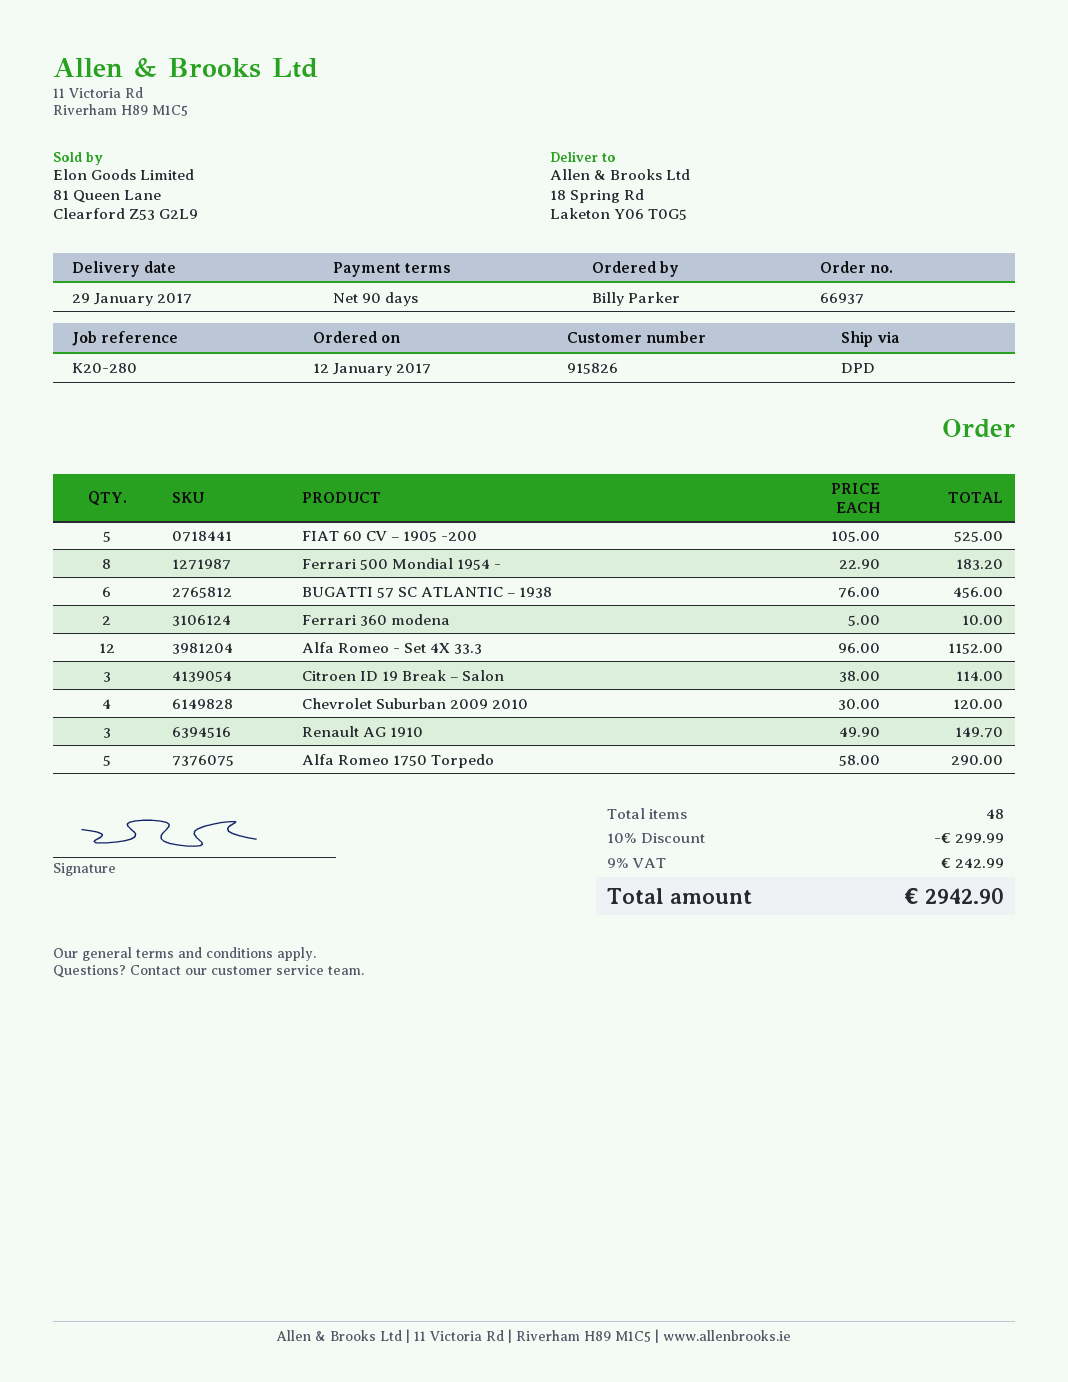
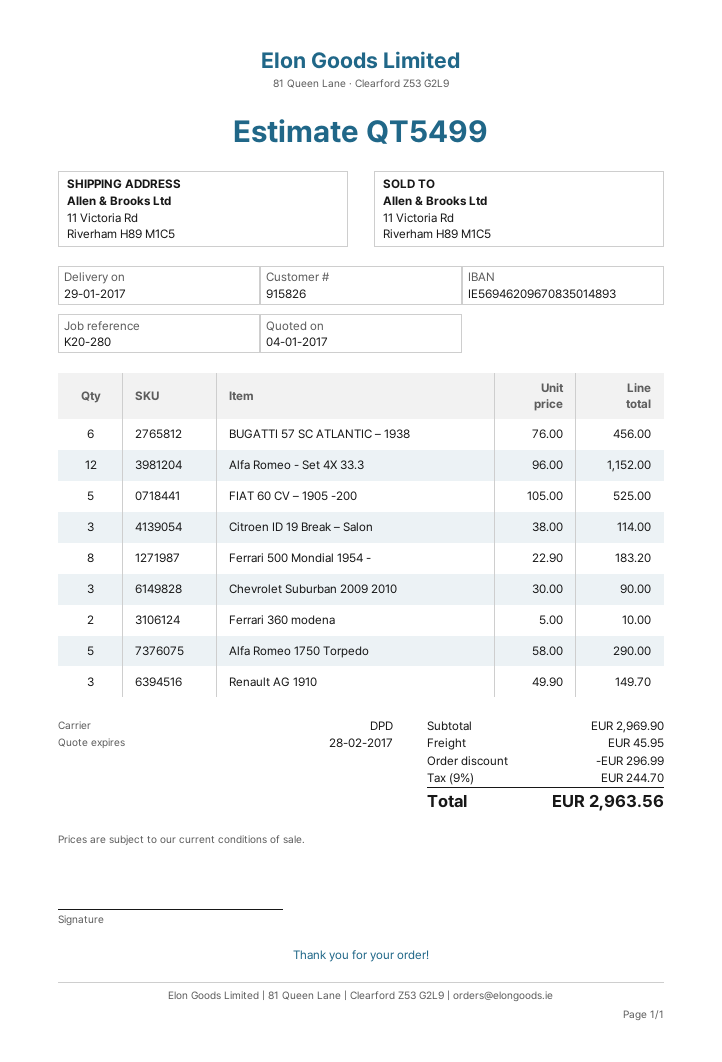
ship to: 18 Spring Rd, Laketon Y06 T0G5 -> 11 Victoria Rd, Riverham H89 M1C5
Chevrolet Suburban 2009 2010: 4 x 30.00 = 120.00 -> 3 x 30.00 = 90.00
discount: 299.99 -> 296.99
shipping: none -> 45.95
tax: 9% = 242.99 -> 9% = 244.70
total: 2942.90 -> 2963.56

